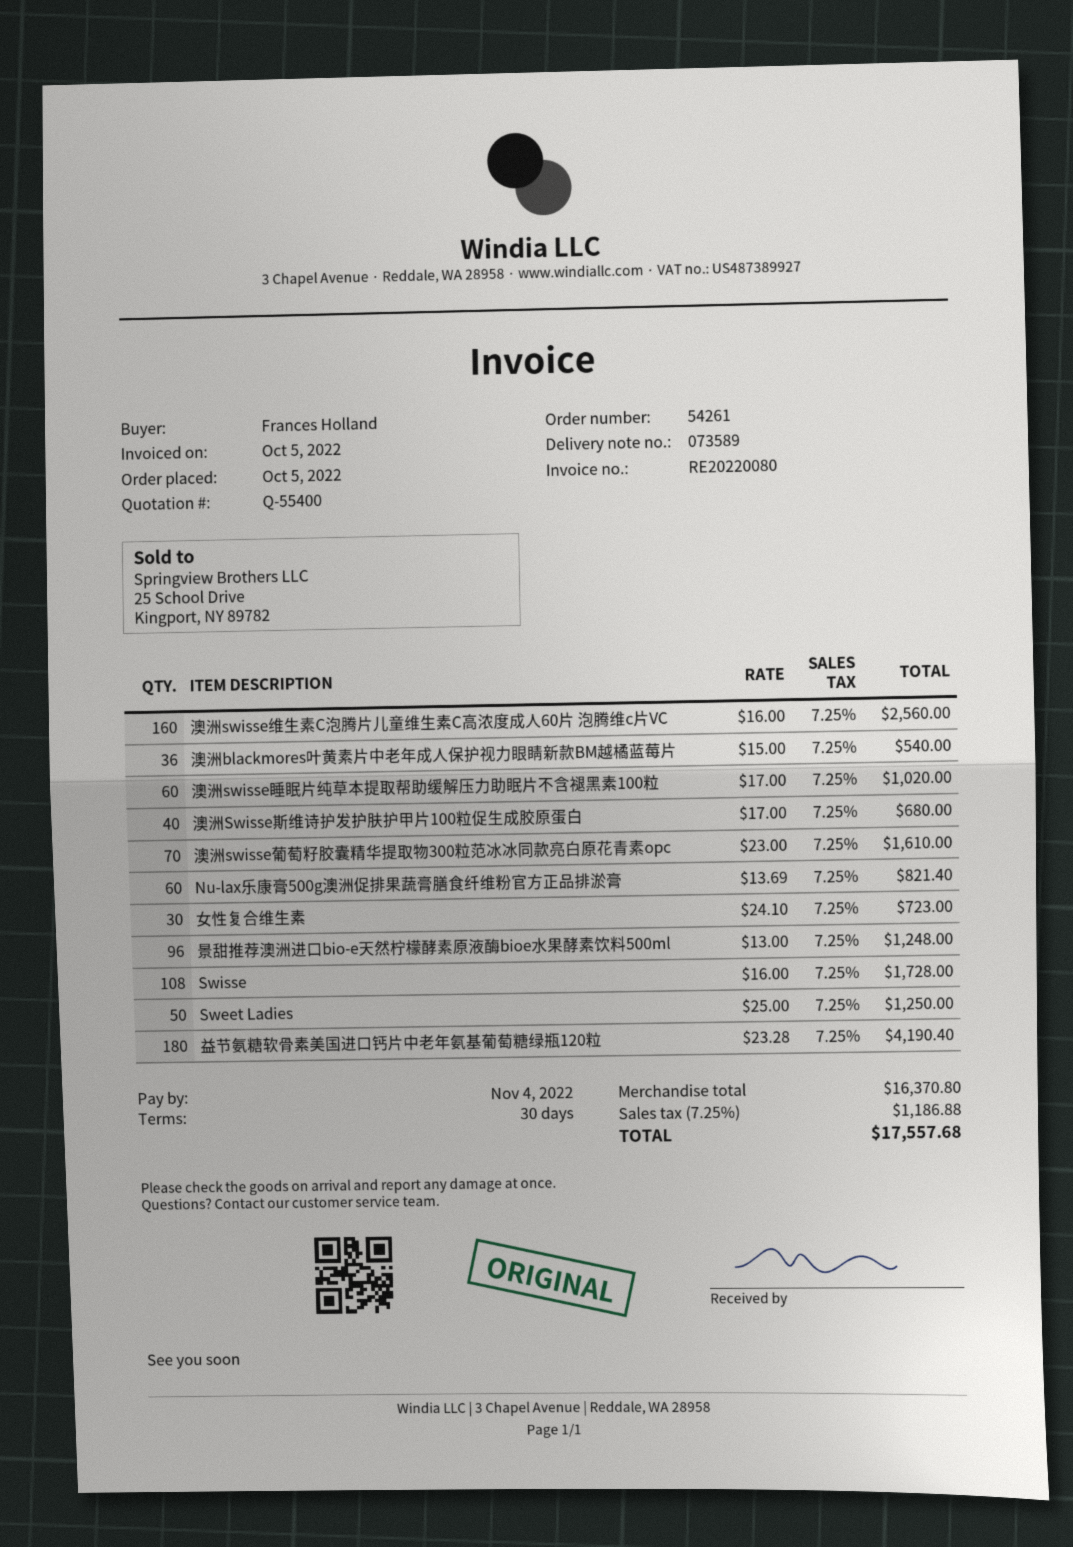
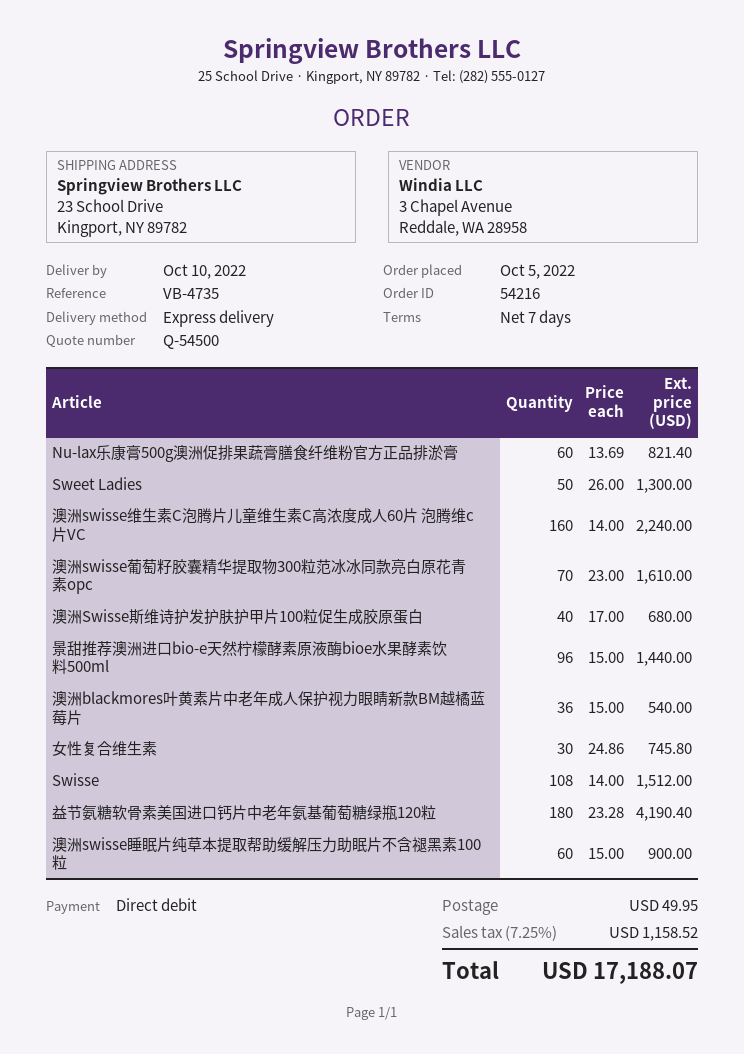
quote number: Q-55400 -> Q-54500
order number: 54261 -> 54216
payment terms: 30 days -> 7 days
澳洲swisse维生素C泡腾片儿童维生素C高浓度成人60片 泡腾维c片VC: 160 x 16.00 = 2560.00 -> 160 x 14.00 = 2240.00
澳洲swisse睡眠片纯草本提取帮助缓解压力助眠片不含褪黑素100粒: 60 x 17.00 = 1020.00 -> 60 x 15.00 = 900.00
女性复合维生素: 30 x 24.10 = 723.00 -> 30 x 24.86 = 745.80
景甜推荐澳洲进口bio-e天然柠檬酵素原液酶bioe水果酵素饮料500ml: 96 x 13.00 = 1248.00 -> 96 x 15.00 = 1440.00
Swisse: 108 x 16.00 = 1728.00 -> 108 x 14.00 = 1512.00
Sweet Ladies: 50 x 25.00 = 1250.00 -> 50 x 26.00 = 1300.00
shipping: none -> 49.95
tax: 7.25% = 1186.88 -> 7.25% = 1158.52
total: 17557.68 -> 17188.07

